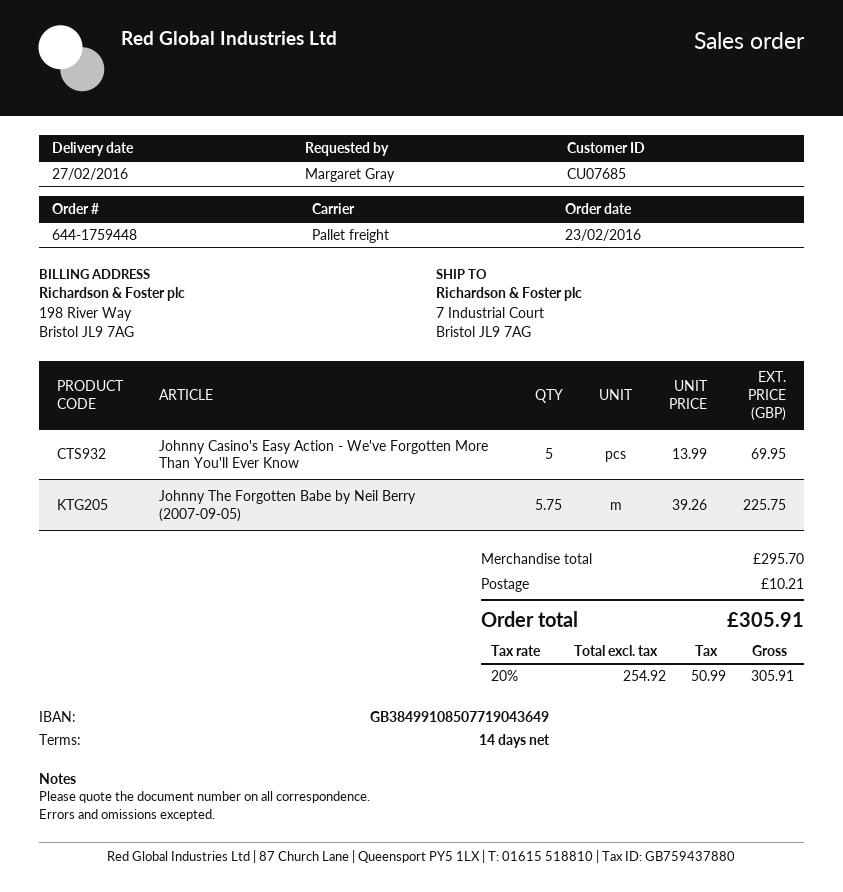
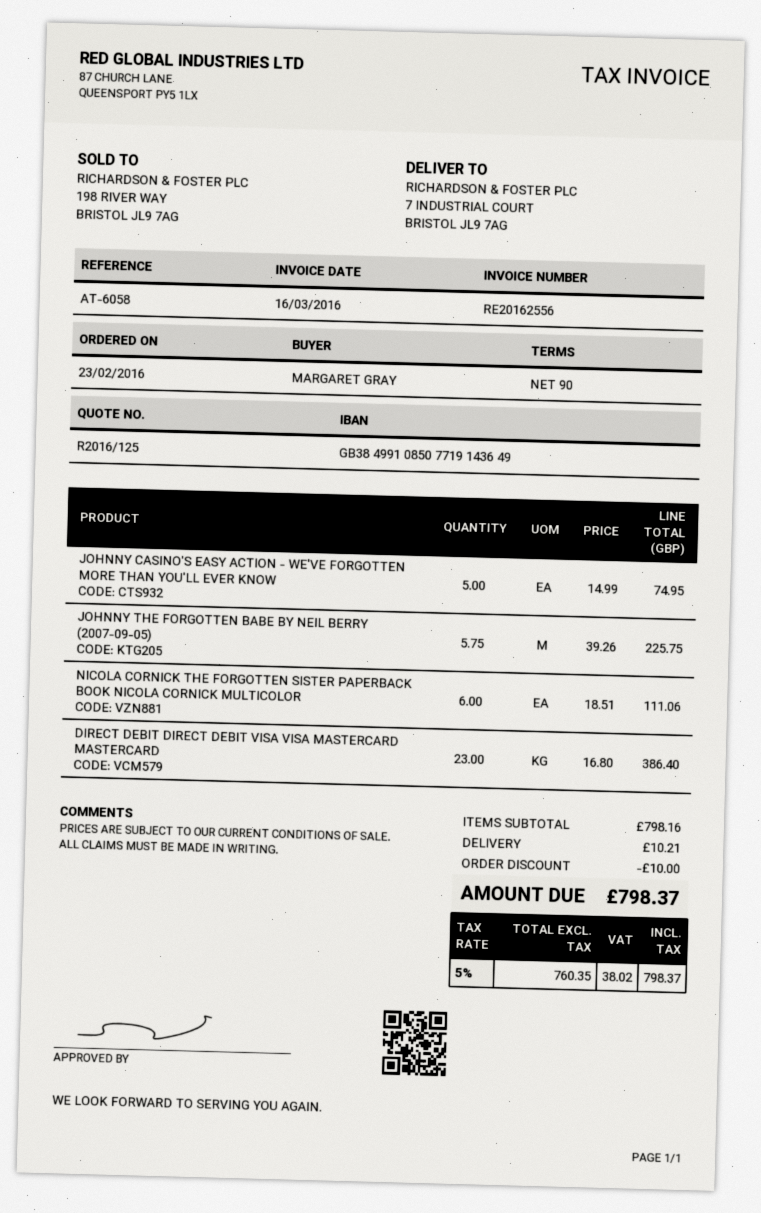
payment terms: 14 days -> 90 days
bank account: GB38499108507719043649 -> GB38499108507719143649
Johnny Casino's Easy Action - We've Forgotten More Than You'll Ever Know: 5 x 13.99 = 69.95 -> 5 x 14.99 = 74.95
NICOLA CORNICK THE FORGOTTEN SISTER PAPERBACK BOOK NICOLA CORNICK MULTICOLOR: none -> 6 x 18.51 = 111.06
DIRECT DEBIT DIRECT DEBIT VISA VISA MASTERCARD MASTERCARD: none -> 23 x 16.80 = 386.40
subtotal: 295.70 -> 798.16
discount: none -> 10.00
net: 254.92 -> 760.35
tax: 20% = 50.99 -> 5% = 38.02
total: 305.91 -> 798.37

